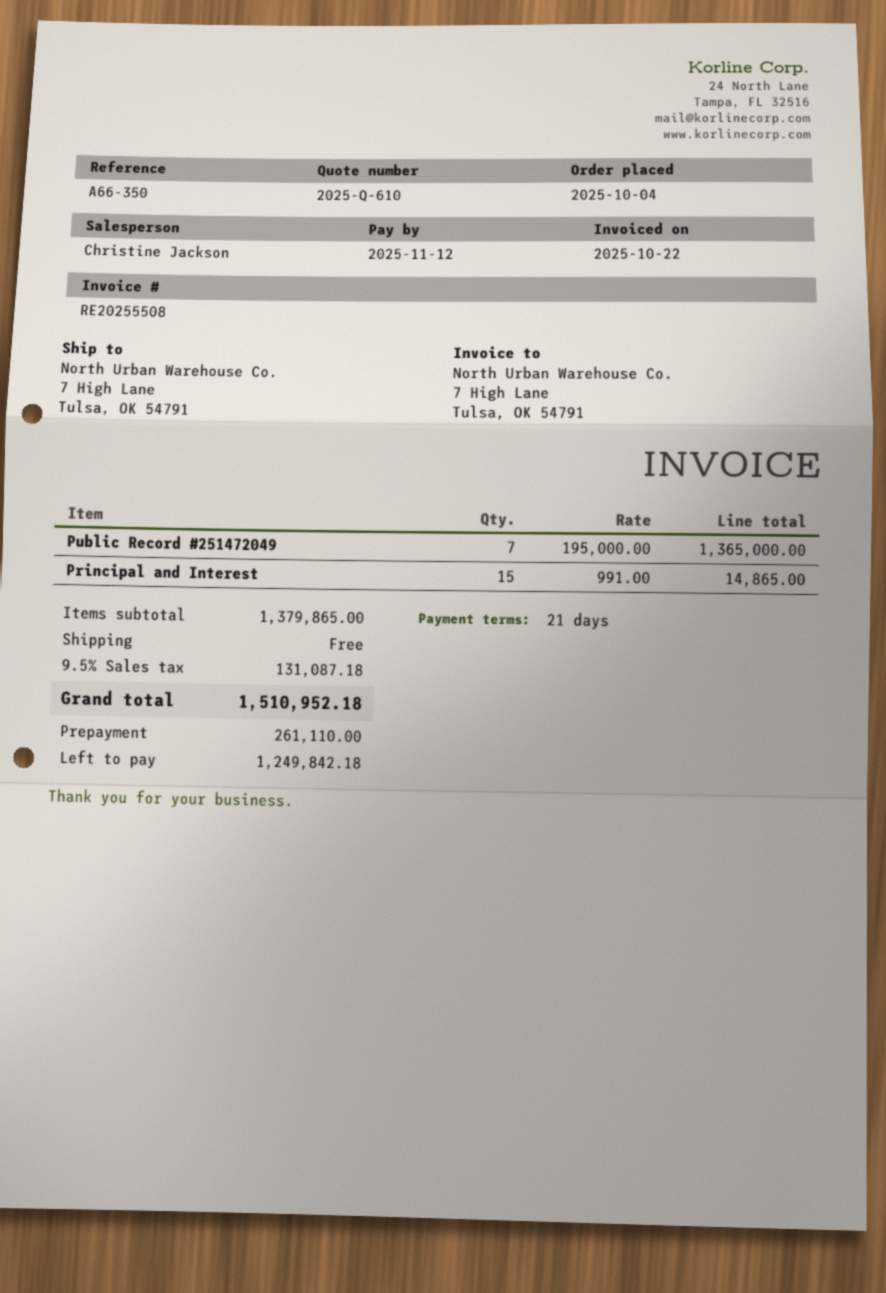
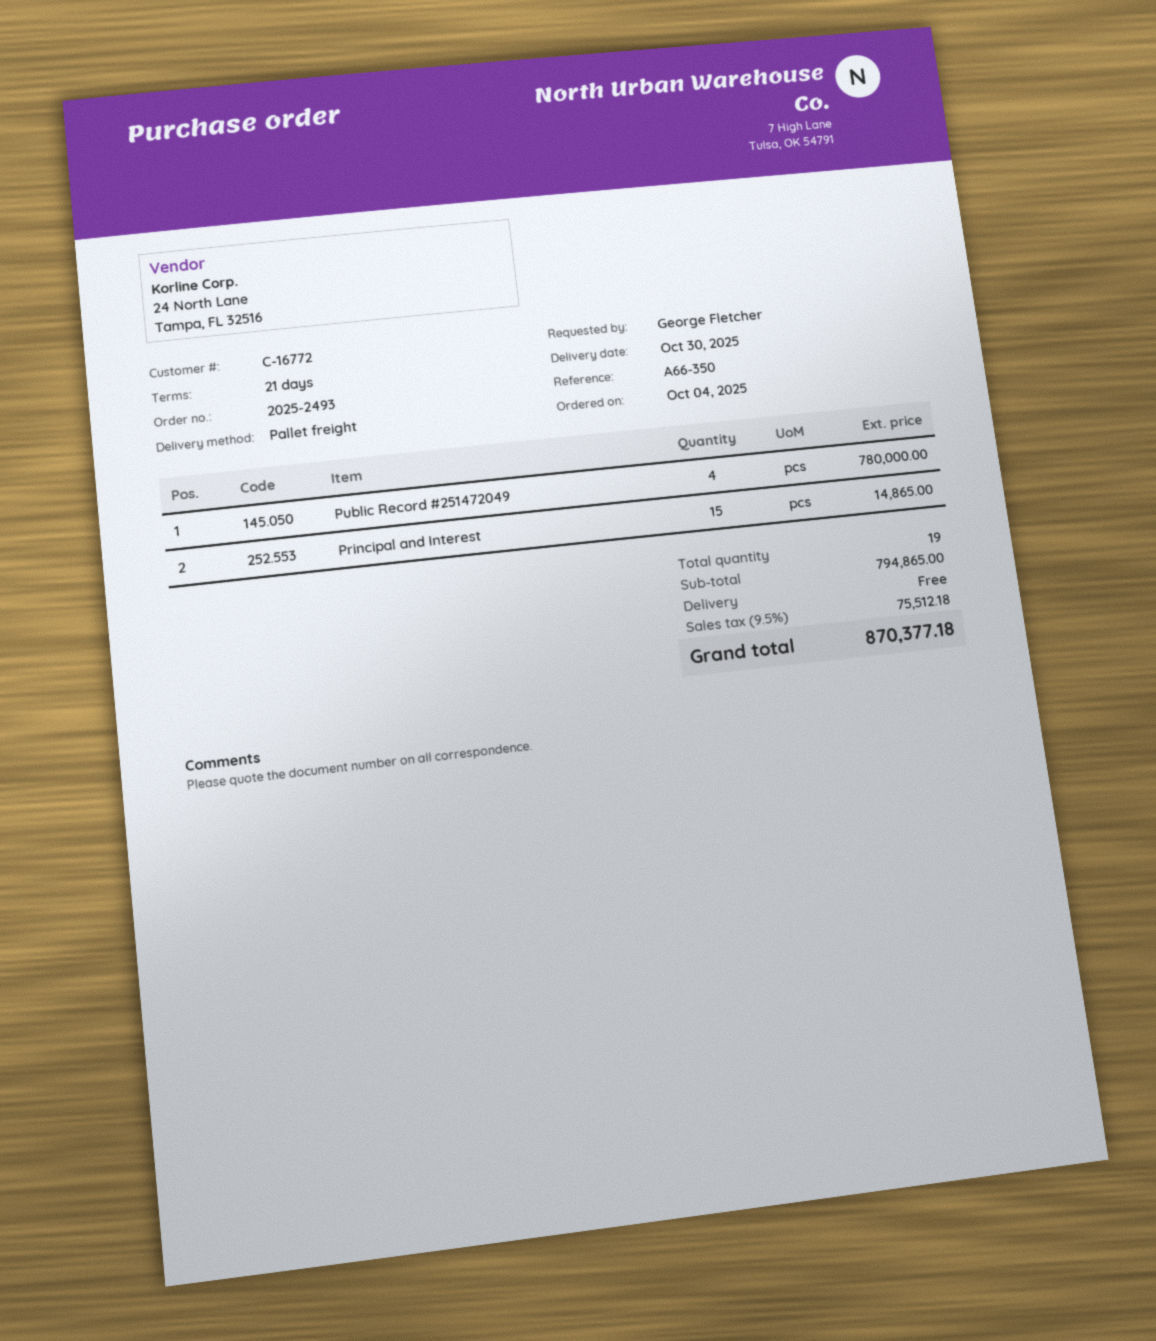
Public Record #251472049: 7 for 1365000.00 -> 4 for 780000.00
subtotal: 1379865.00 -> 794865.00
tax: 9.5% = 131087.18 -> 9.5% = 75512.18
total: 1510952.18 -> 870377.18

